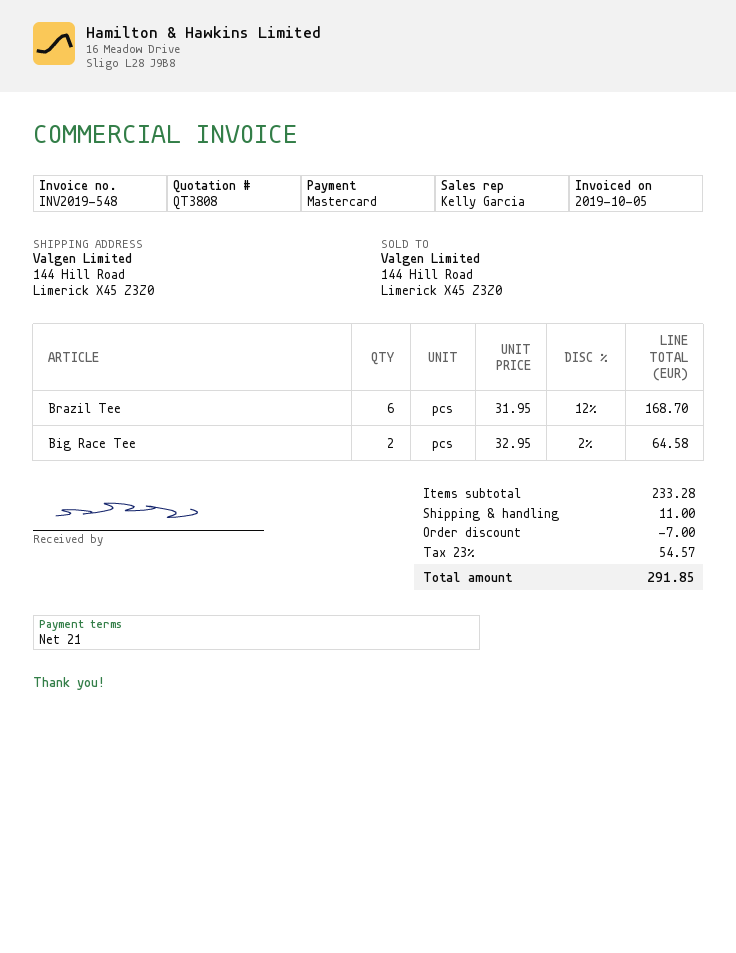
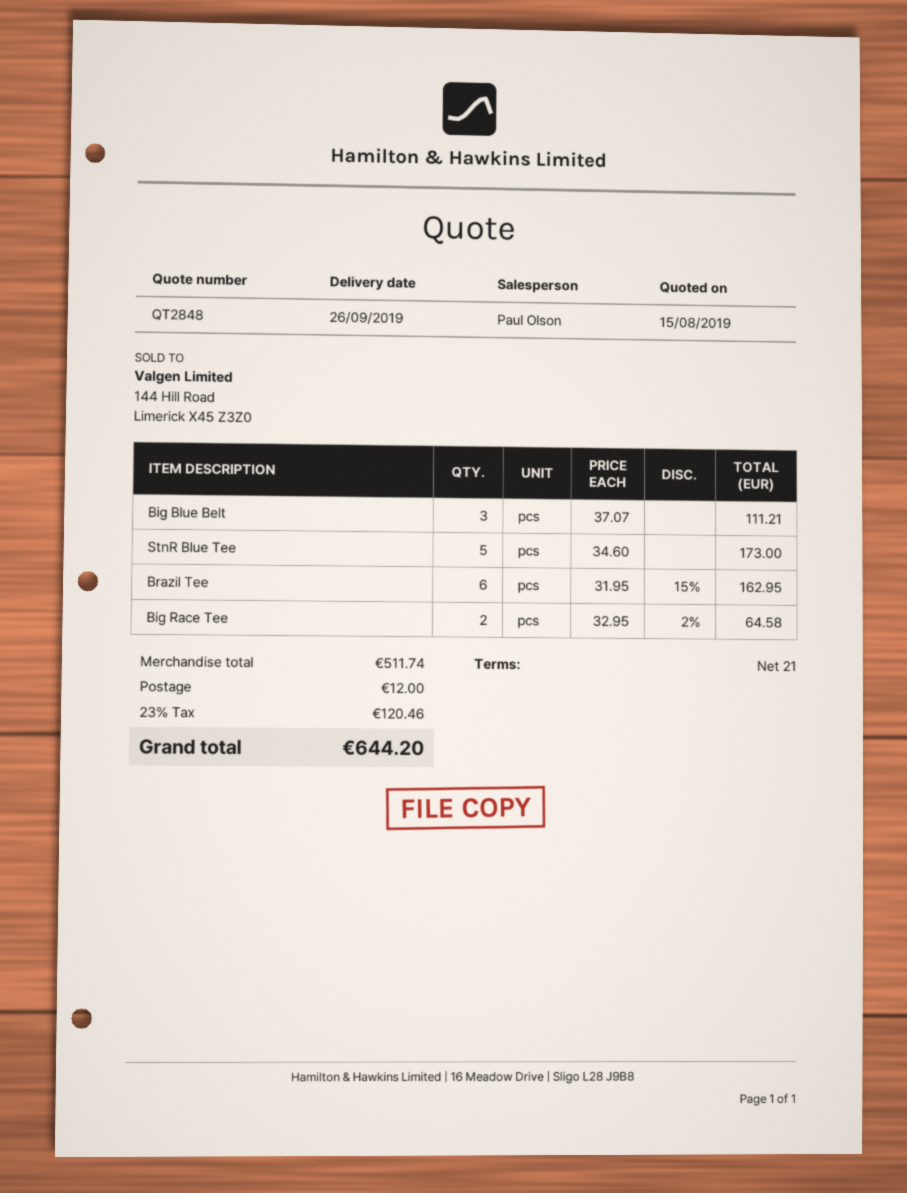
quote number: QT3808 -> QT2848
sales rep: Kelly Garcia -> Paul Olson
Brazil Tee: 6 x 31.95 - 12% = 168.70 -> 6 x 31.95 - 15% = 162.95
Big Blue Belt: none -> 3 x 37.07 = 111.21
StnR Blue Tee: none -> 5 x 34.60 = 173.00
subtotal: 233.28 -> 511.74
discount: 7.00 -> none
shipping: 11.00 -> 12.00
tax: 23% = 54.57 -> 23% = 120.46
total: 291.85 -> 644.20

